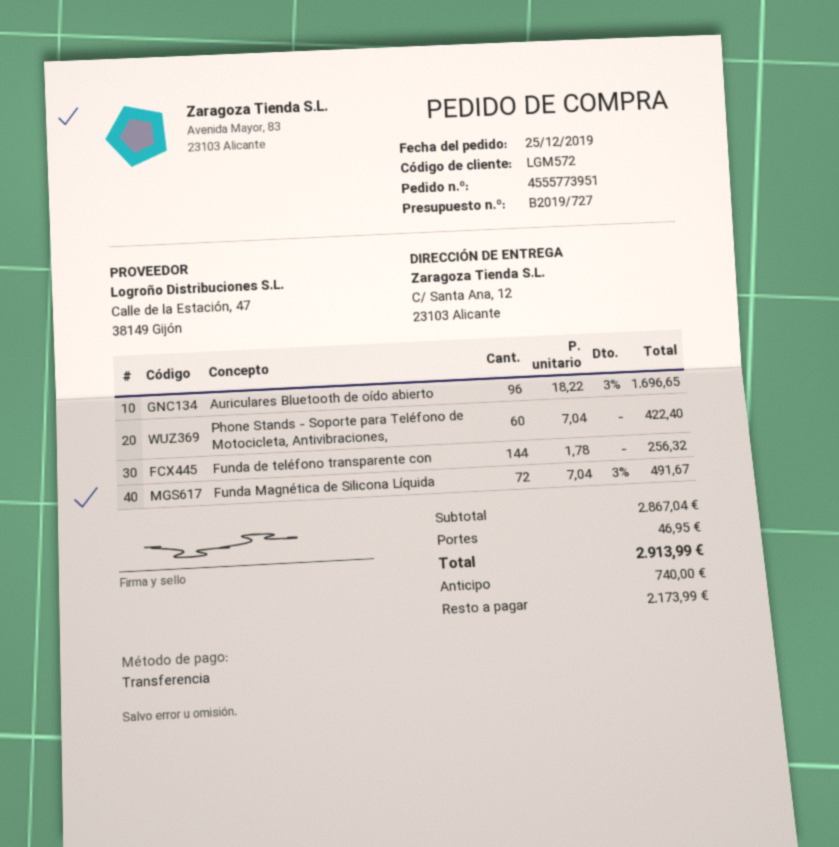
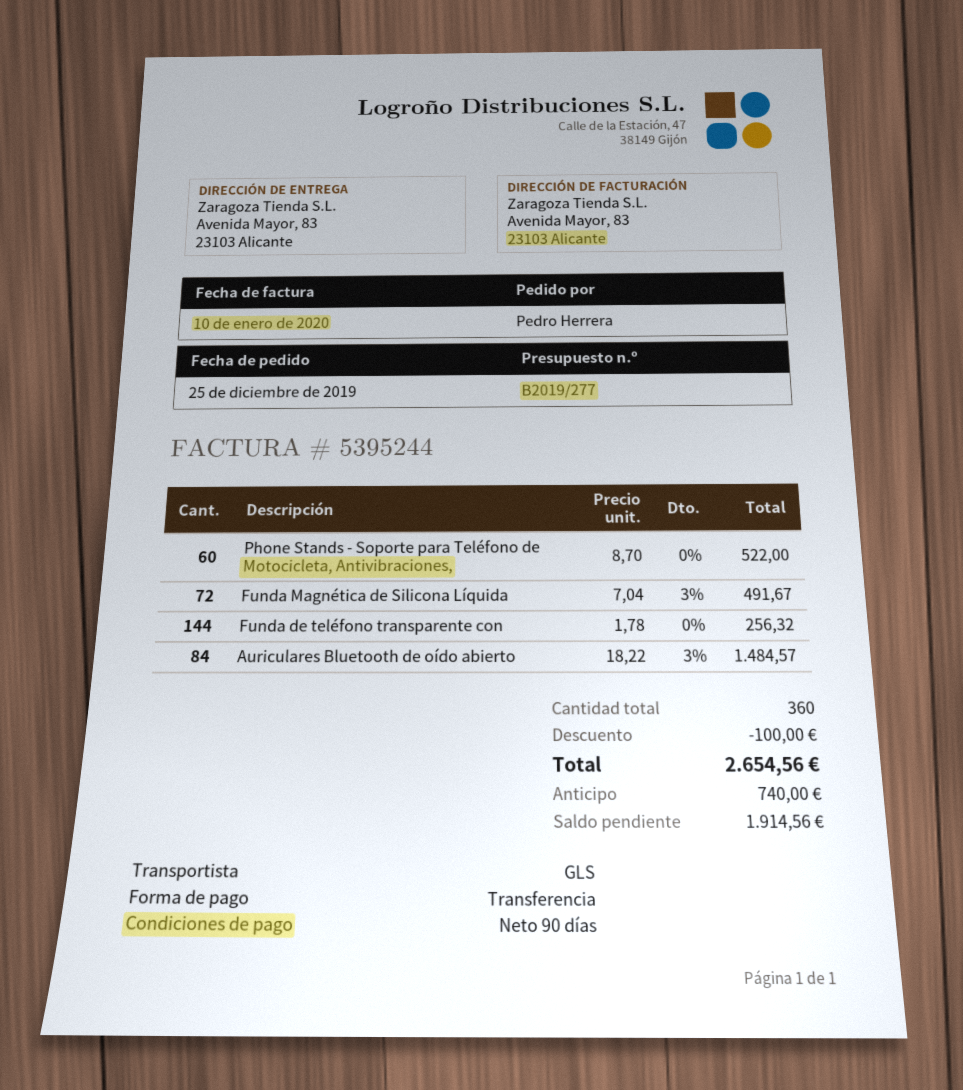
quote number: B2019/727 -> B2019/277
ship to: C/ Santa Ana, 12, 23103 Alicante -> Avenida Mayor, 83, 23103 Alicante
Auriculares Bluetooth de oído abierto: 96 x 18.22 - 3% = 1696.65 -> 84 x 18.22 - 3% = 1484.57
Phone Stands - Soporte para Teléfono de Motocicleta, Antivibraciones,: 60 x 7.04 = 422.40 -> 60 x 8.70 = 522.00
discount: none -> 100.00
shipping: 46.95 -> none
total: 2913.99 -> 2654.56
balance: 2173.99 -> 1914.56

